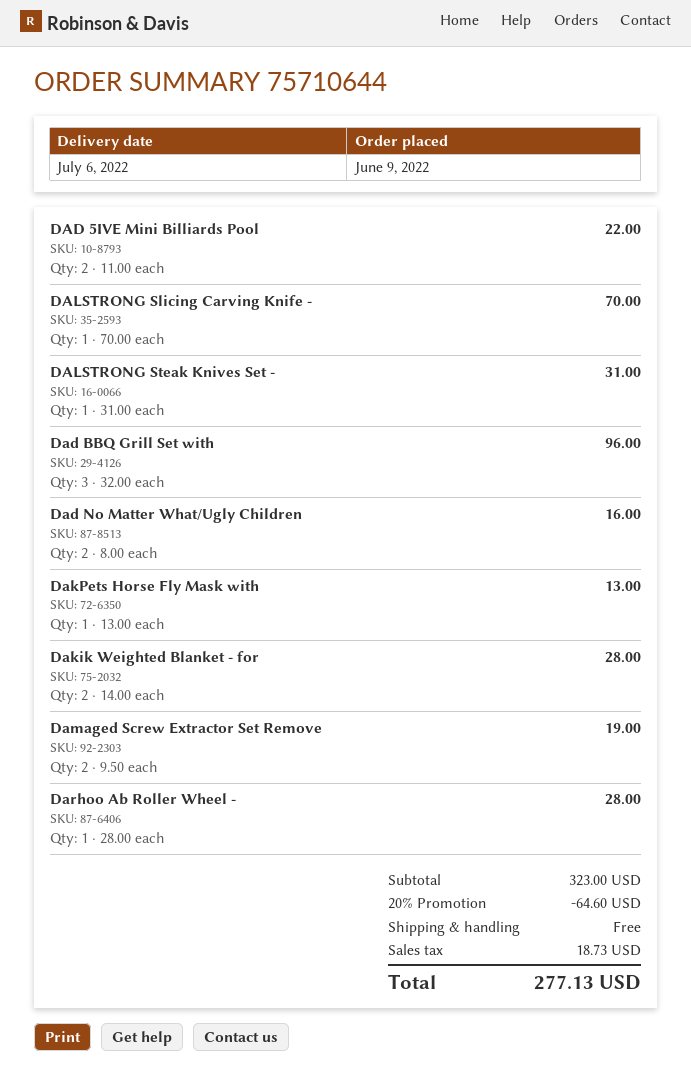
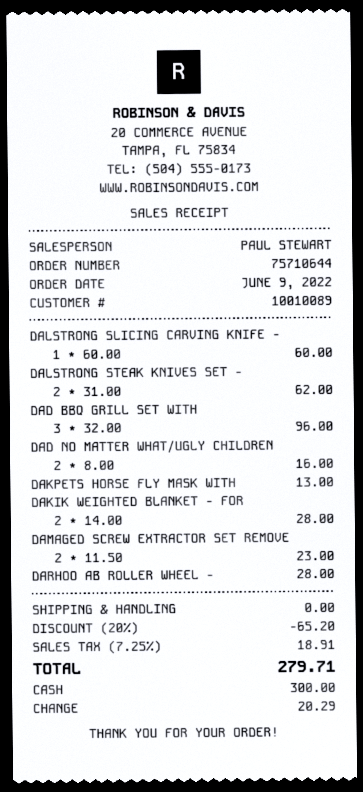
DAD 5IVE Mini Billiards Pool: 2 x 11.00 = 22.00 -> none
DALSTRONG Slicing Carving Knife -: 1 x 70.00 = 70.00 -> 1 x 60.00 = 60.00
DALSTRONG Steak Knives Set -: 1 x 31.00 = 31.00 -> 2 x 31.00 = 62.00
Damaged Screw Extractor Set Remove: 2 x 9.50 = 19.00 -> 2 x 11.50 = 23.00
discount: 20% = 64.60 -> 20% = 65.20
tax: 18.73 -> 18.91
total: 277.13 -> 279.71

